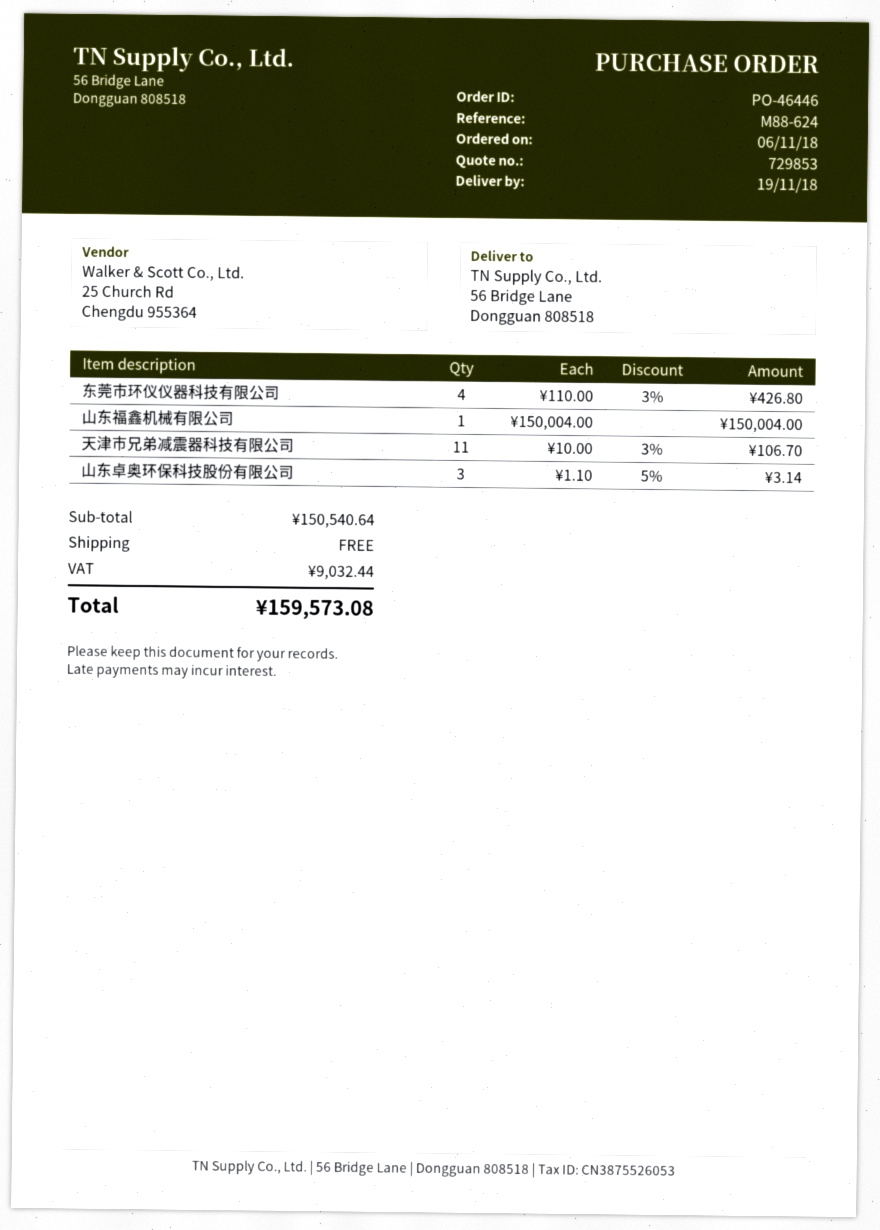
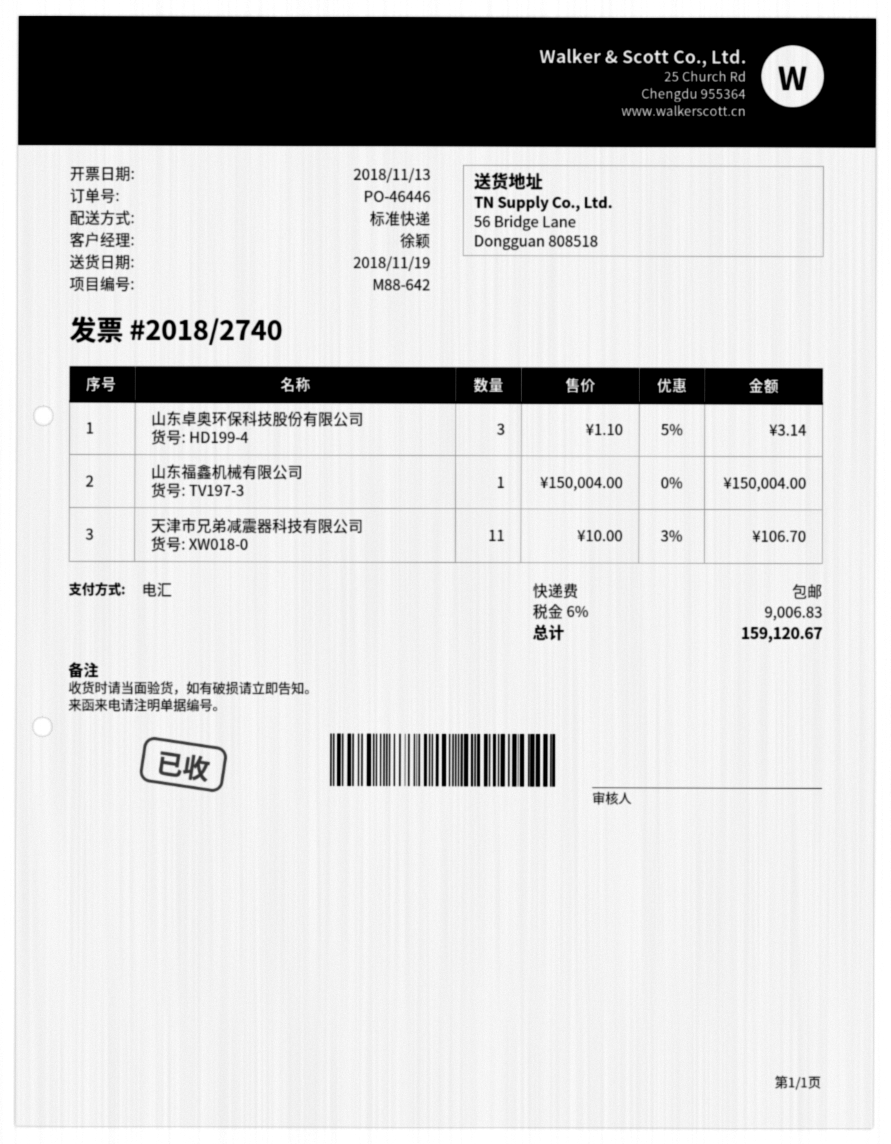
reference: M88-624 -> M88-642
东莞市环仪仪器科技有限公司: 4 x 110.00 - 3% = 426.80 -> none
tax: 9032.44 -> 9006.83
total: 159573.08 -> 159120.67

